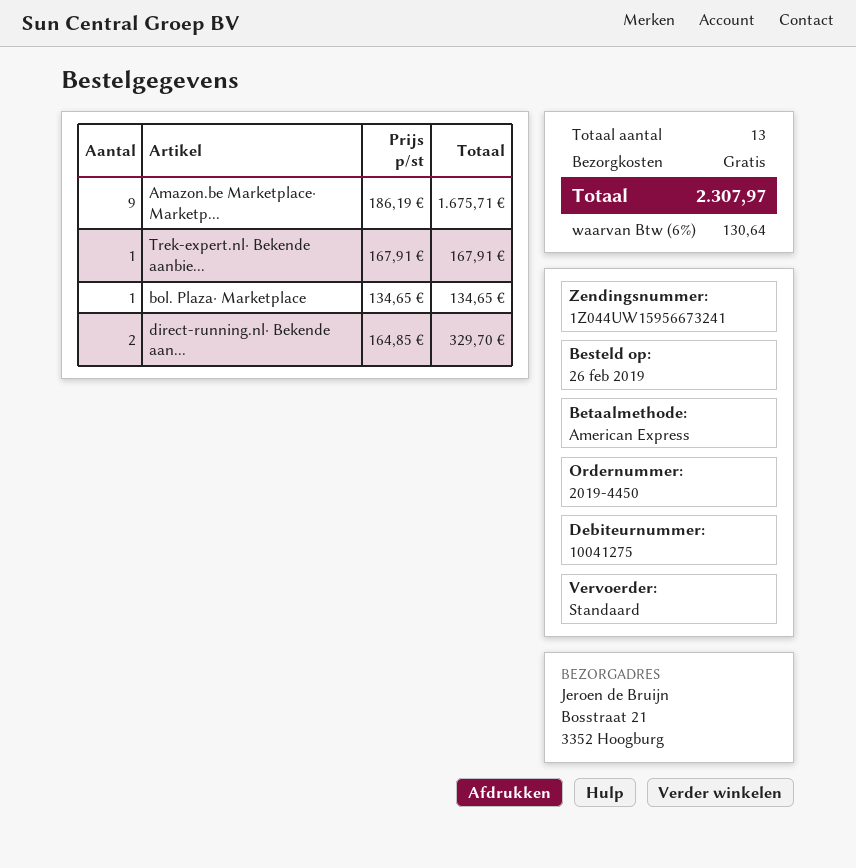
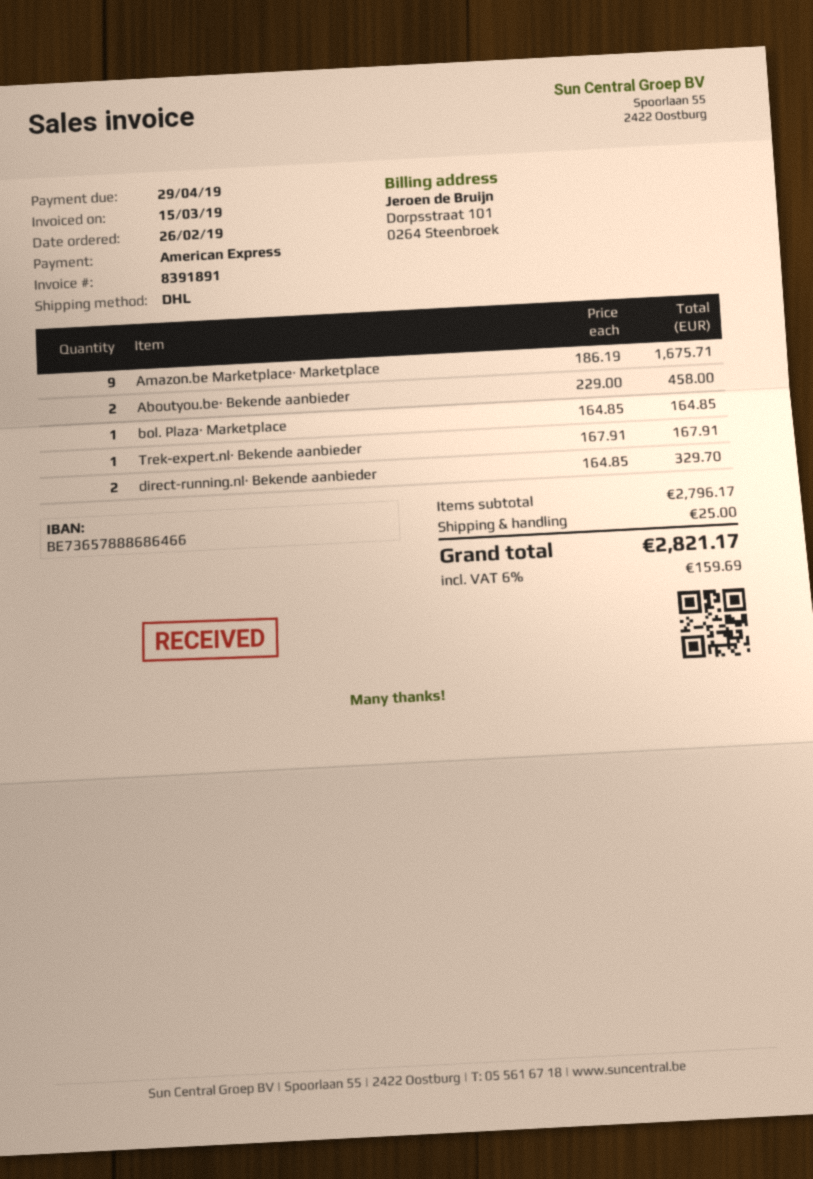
shipping method: standard -> DHL
bol. Plaza· Marketplace: 1 x 134.65 = 134.65 -> 1 x 164.85 = 164.85
Aboutyou.be· Bekende aanbieder: none -> 2 x 229.00 = 458.00
shipping: 0.00 -> 25.00
tax: 6% = 130.64 -> 6% = 159.69
total: 2307.97 -> 2821.17

